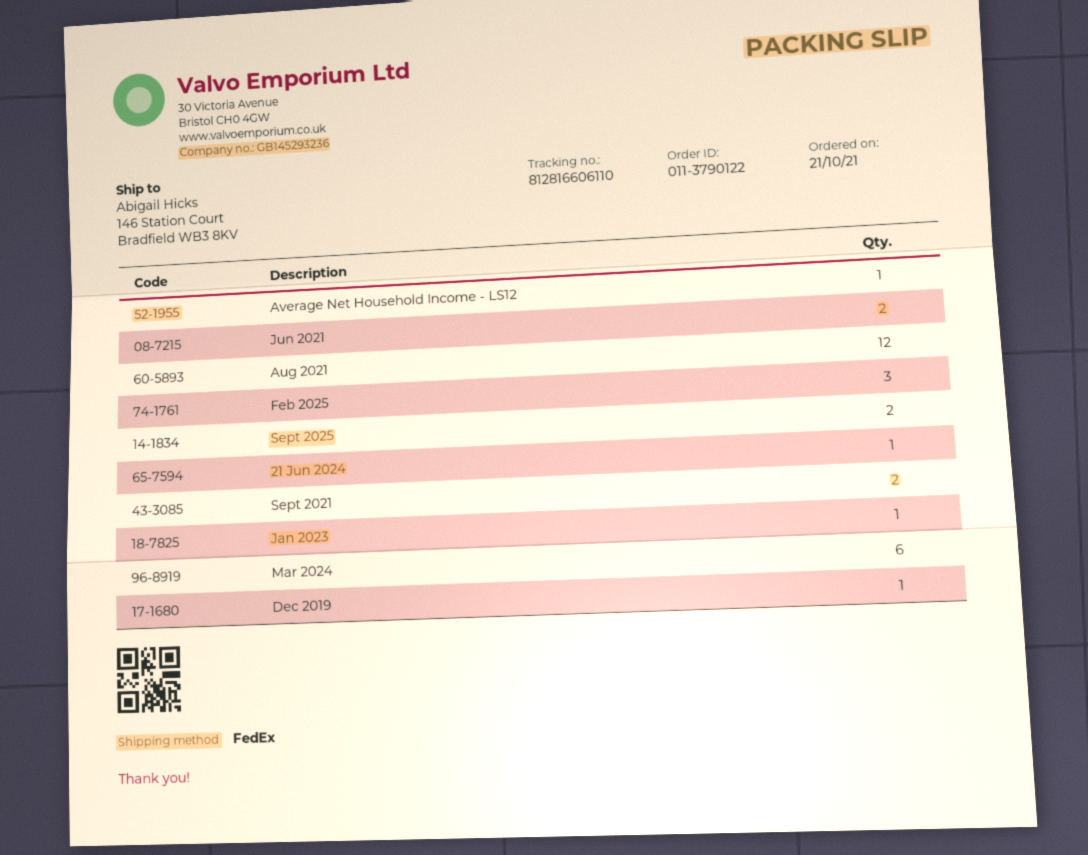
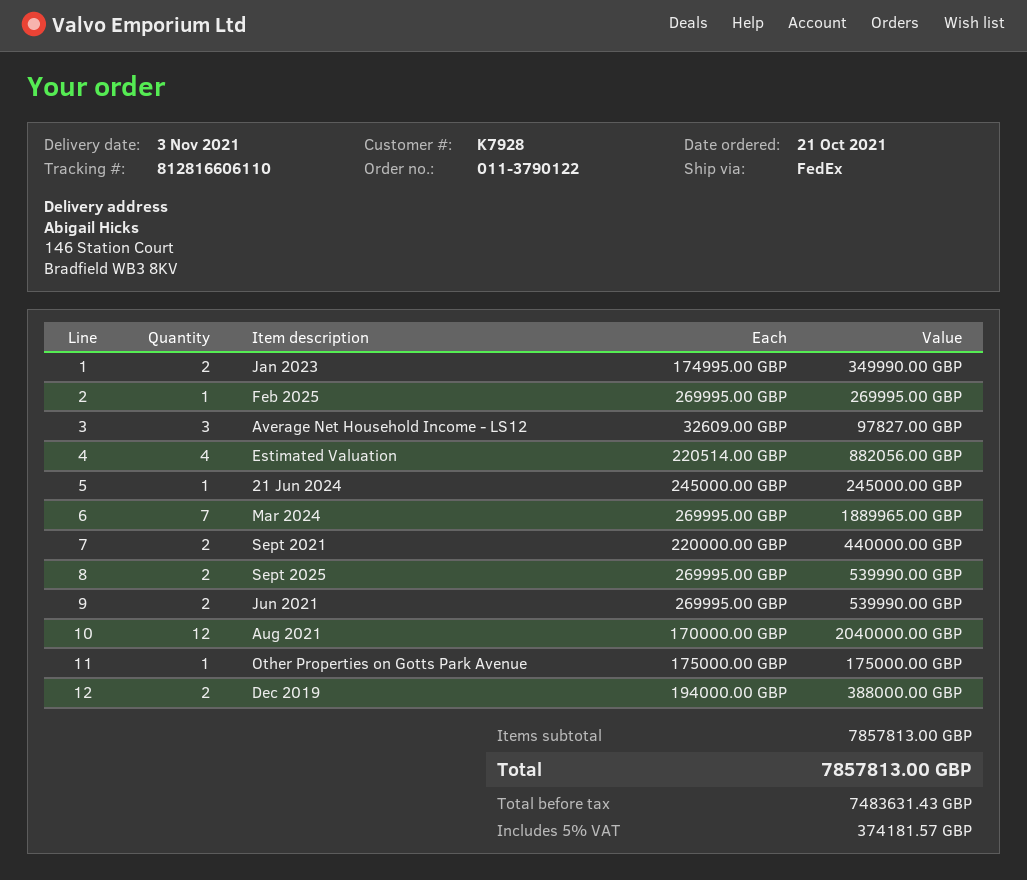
Average Net Household Income - LS12: 1 -> 3
Feb 2025: 3 -> 1
Jan 2023: 1 -> 2
Mar 2024: 6 -> 7
Dec 2019: 1 -> 2
Estimated Valuation: none -> 4
Other Properties on Gotts Park Avenue: none -> 1

